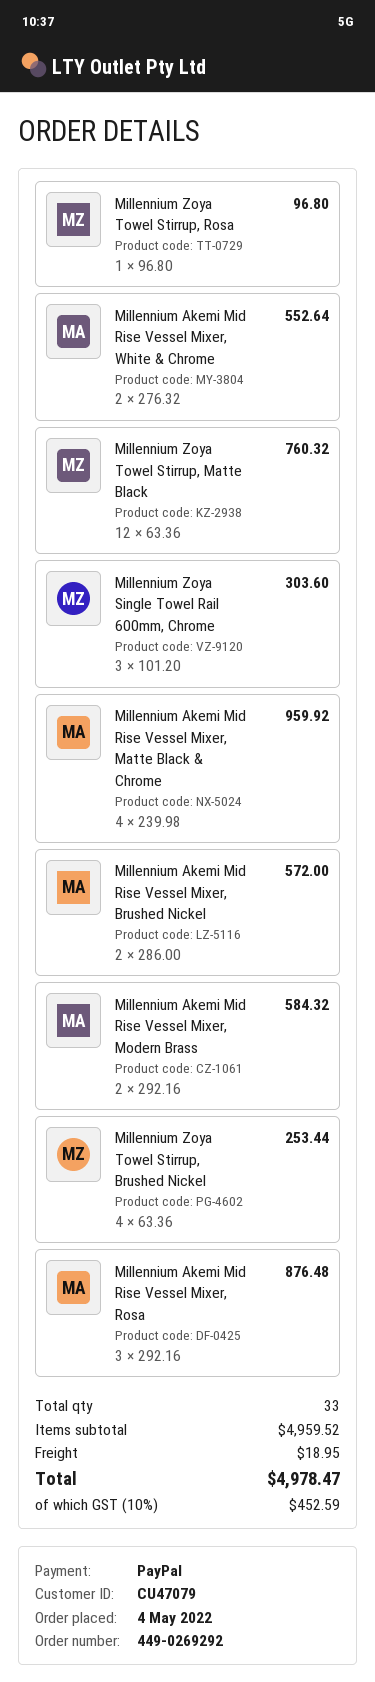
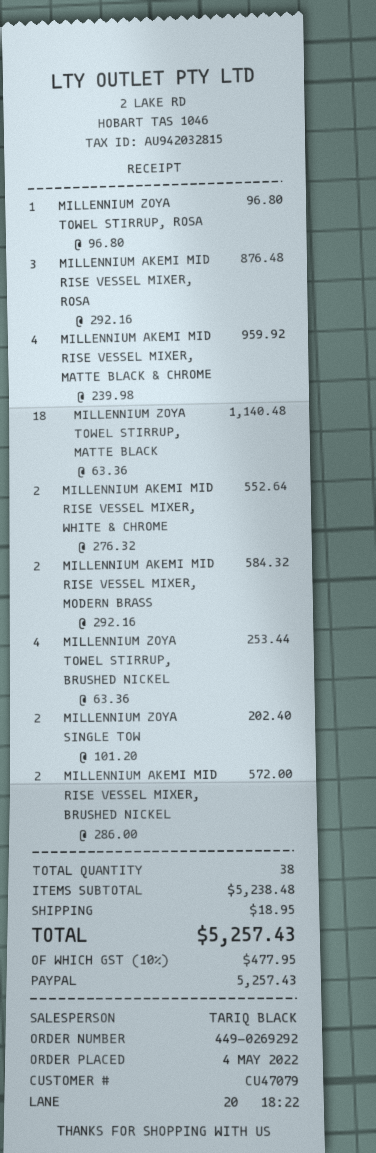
Millennium Zoya Towel Stirrup, Matte Black: 12 x 63.36 = 760.32 -> 18 x 63.36 = 1140.48
Millennium Zoya Single Towel Rail 600mm, Chrome: 3 x 101.20 = 303.60 -> 2 x 101.20 = 202.40
total quantity: 33 -> 38
subtotal: 4959.52 -> 5238.48
tax: 10% = 452.59 -> 10% = 477.95
total: 4978.47 -> 5257.43

